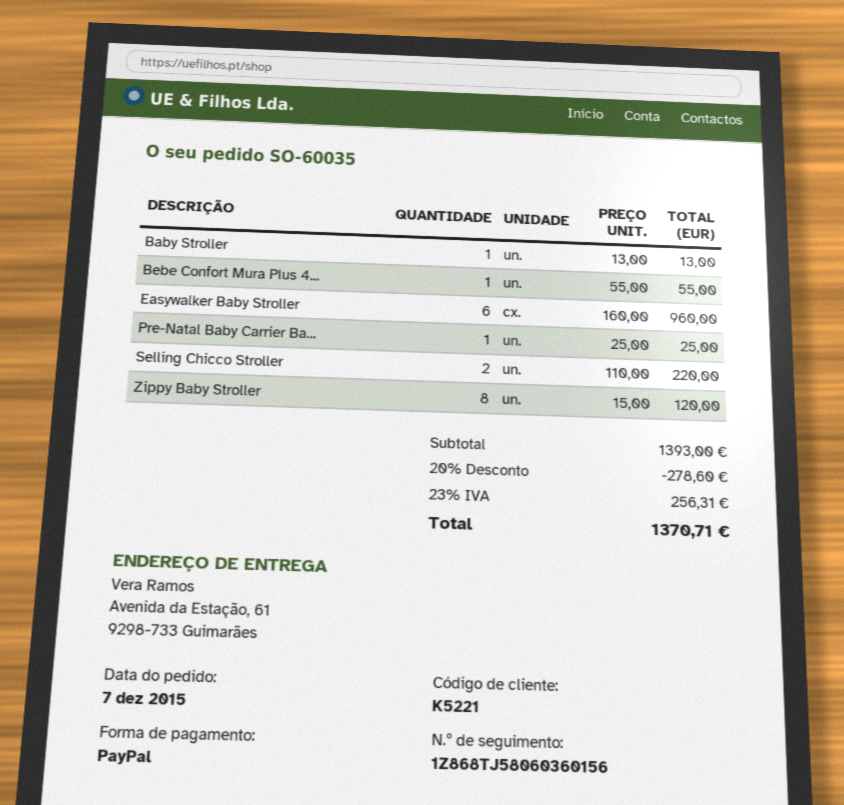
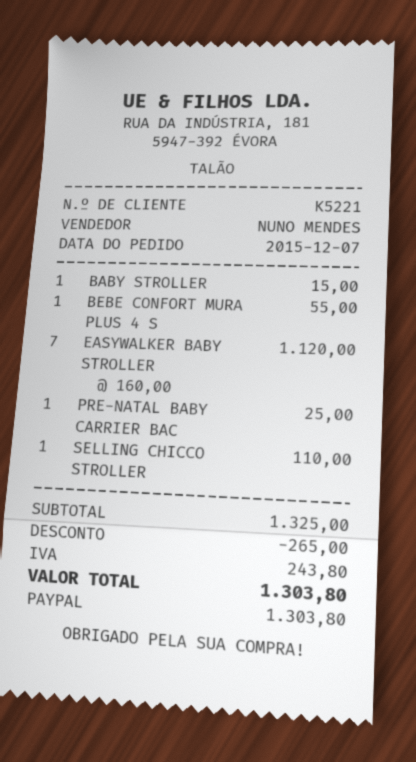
Baby Stroller: 1 x 13.00 = 13.00 -> 1 x 15.00 = 15.00
Easywalker Baby Stroller: 6 x 160.00 = 960.00 -> 7 x 160.00 = 1120.00
Selling Chicco Stroller: 2 x 110.00 = 220.00 -> 1 x 110.00 = 110.00
Zippy Baby Stroller: 8 x 15.00 = 120.00 -> none
subtotal: 1393.00 -> 1325.00
discount: 278.60 -> 265.00
tax: 256.31 -> 243.80
total: 1370.71 -> 1303.80

